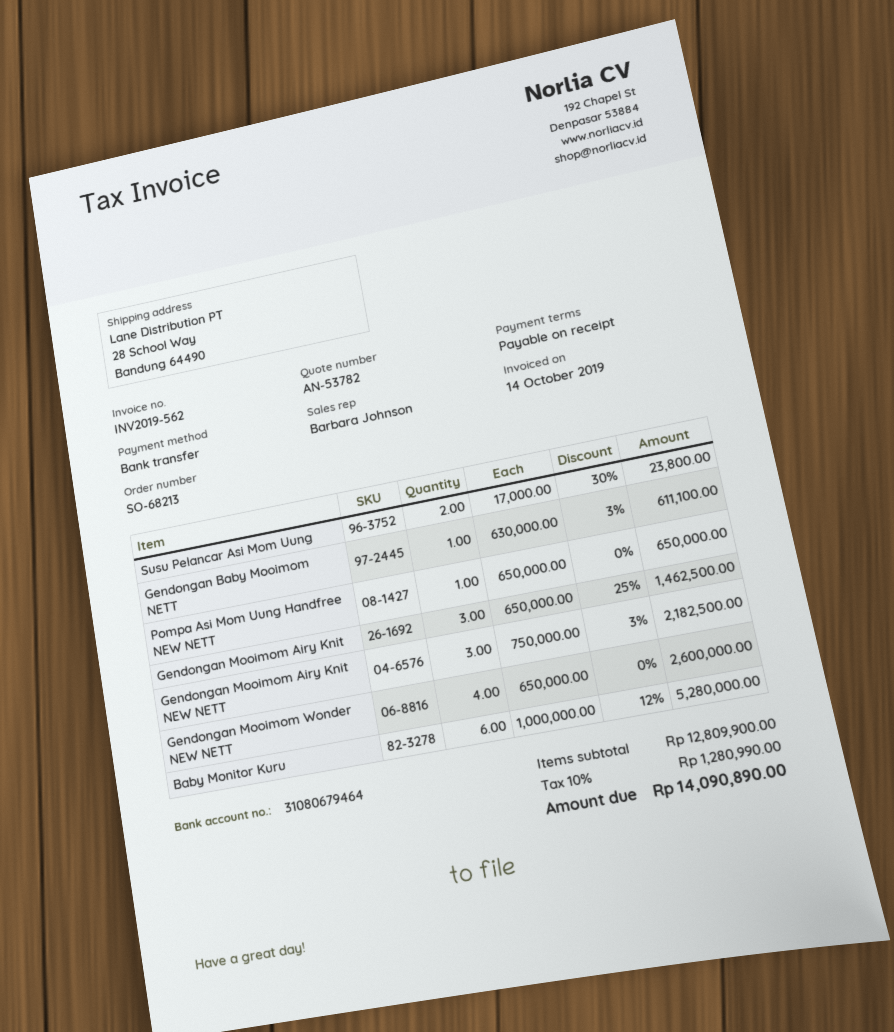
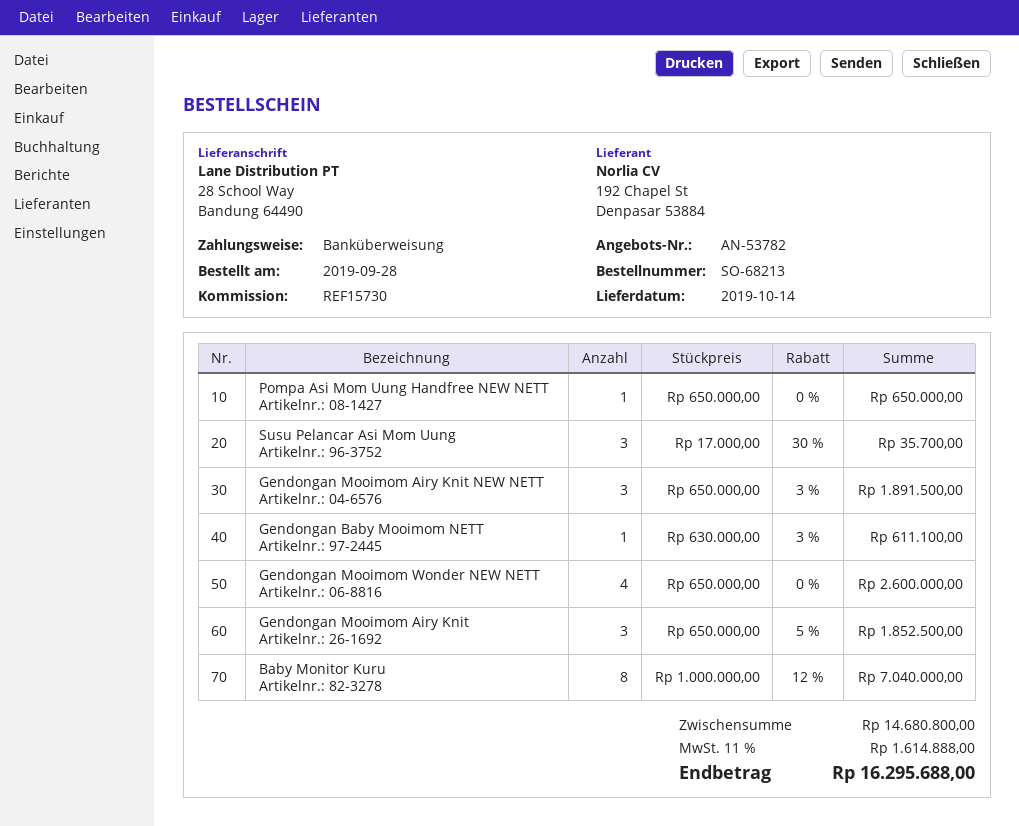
Susu Pelancar Asi Mom Uung: 2 x 17000.00 - 30% = 23800.00 -> 3 x 17000.00 - 30% = 35700.00
Gendongan Mooimom Airy Knit: 3 x 650000.00 - 25% = 1462500.00 -> 3 x 650000.00 - 5% = 1852500.00
Gendongan Mooimom Airy Knit NEW NETT: 3 x 750000.00 - 3% = 2182500.00 -> 3 x 650000.00 - 3% = 1891500.00
Baby Monitor Kuru: 6 x 1000000.00 - 12% = 5280000.00 -> 8 x 1000000.00 - 12% = 7040000.00
subtotal: 12809900.00 -> 14680800.00
tax: 10% = 1280990.00 -> 11% = 1614888.00
total: 14090890.00 -> 16295688.00

